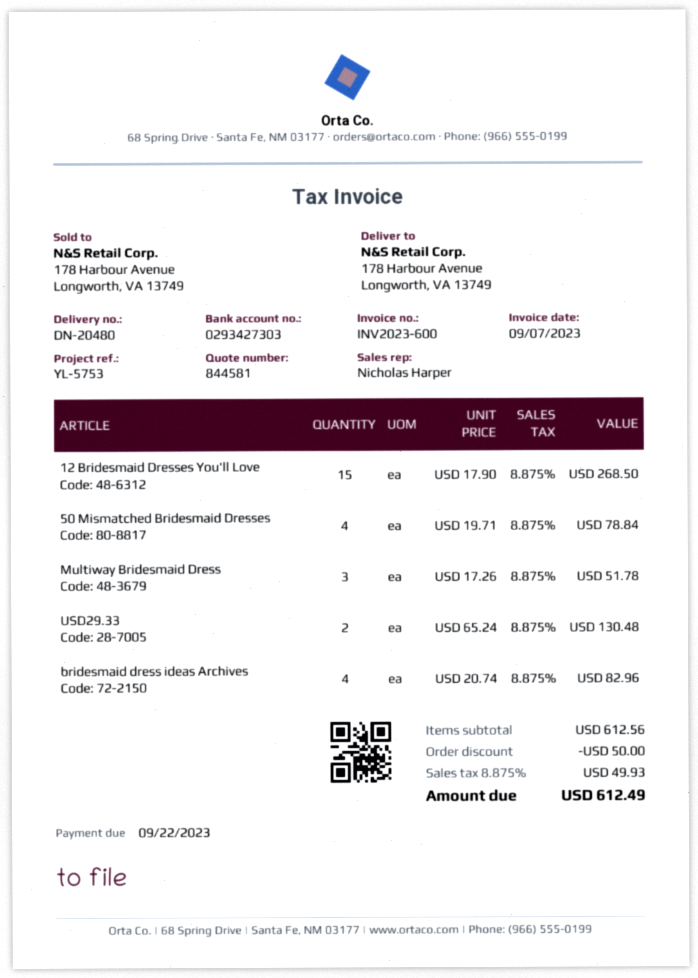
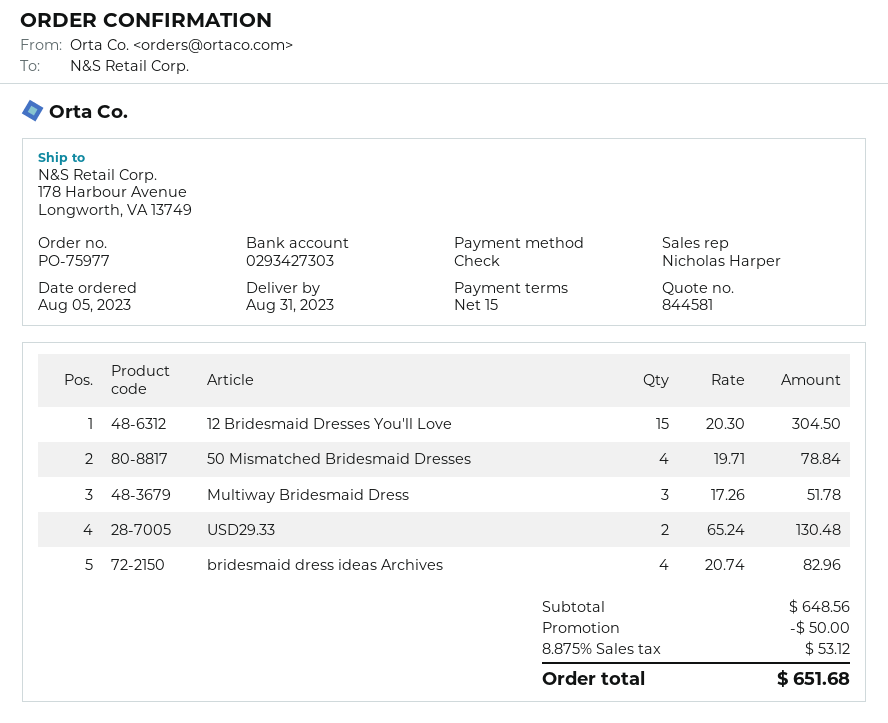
12 Bridesmaid Dresses You'll Love: 15 x 17.90 = 268.50 -> 15 x 20.30 = 304.50
subtotal: 612.56 -> 648.56
tax: 8.875% = 49.93 -> 8.875% = 53.12
total: 612.49 -> 651.68

